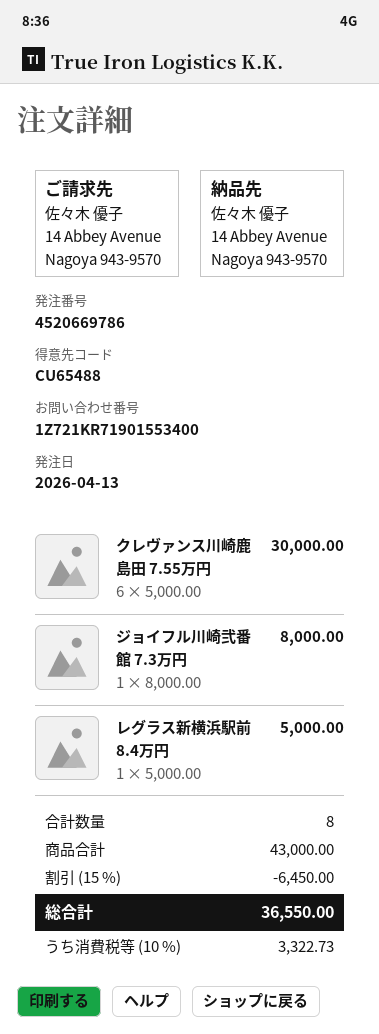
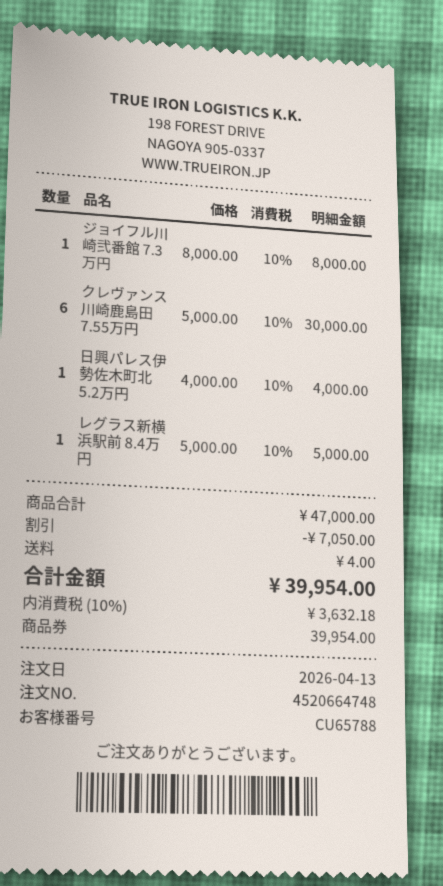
order number: 4520669786 -> 4520664748
customer number: CU65488 -> CU65788
日興パレス伊勢佐木町北 5.2万円: none -> 1 x 4000.00 = 4000.00
subtotal: 43000.00 -> 47000.00
discount: 6450.00 -> 7050.00
shipping: none -> 4.00
tax: 10% = 3322.73 -> 10% = 3632.18
total: 36550.00 -> 39954.00

